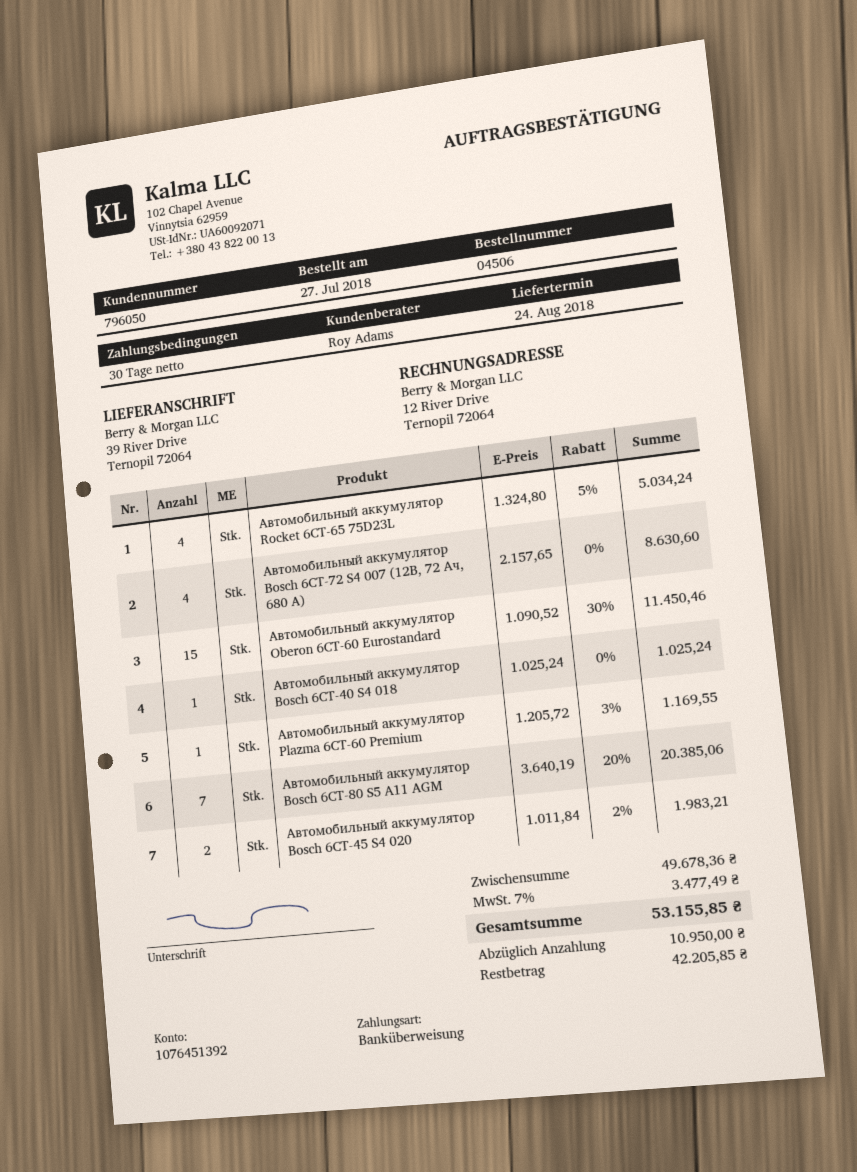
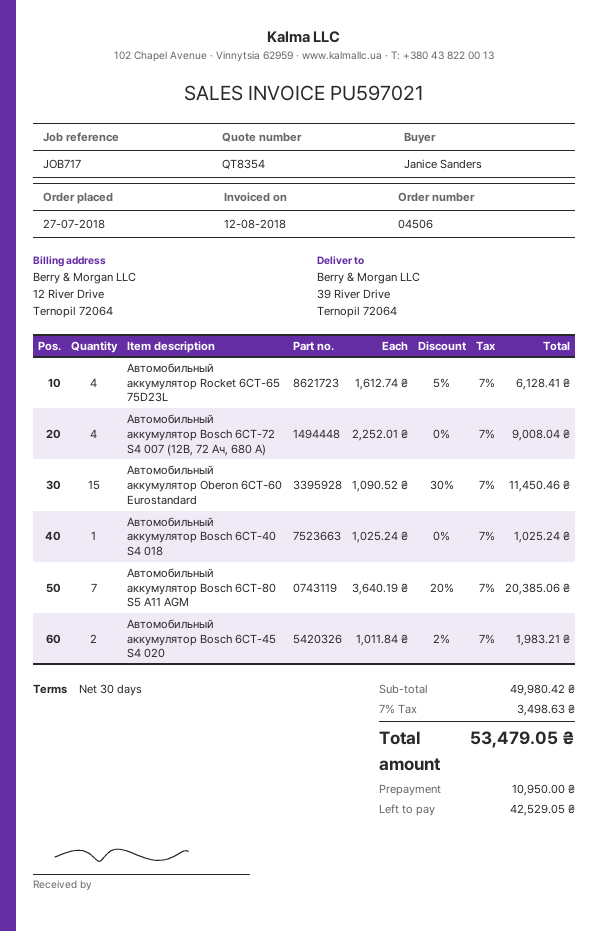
Автомобильный аккумулятор Rocket 6СТ-65 75D23L: 4 x 1324.80 - 5% = 5034.24 -> 4 x 1612.74 - 5% = 6128.41
Автомобильный аккумулятор Bosch 6СТ-72 S4 007 (12В, 72 Ач, 680 А): 4 x 2157.65 = 8630.60 -> 4 x 2252.01 = 9008.04
Автомобильный аккумулятор Plazma 6СТ-60 Premium: 1 x 1205.72 - 3% = 1169.55 -> none
subtotal: 49678.36 -> 49980.42
tax: 7% = 3477.49 -> 7% = 3498.63
total: 53155.85 -> 53479.05
balance: 42205.85 -> 42529.05

